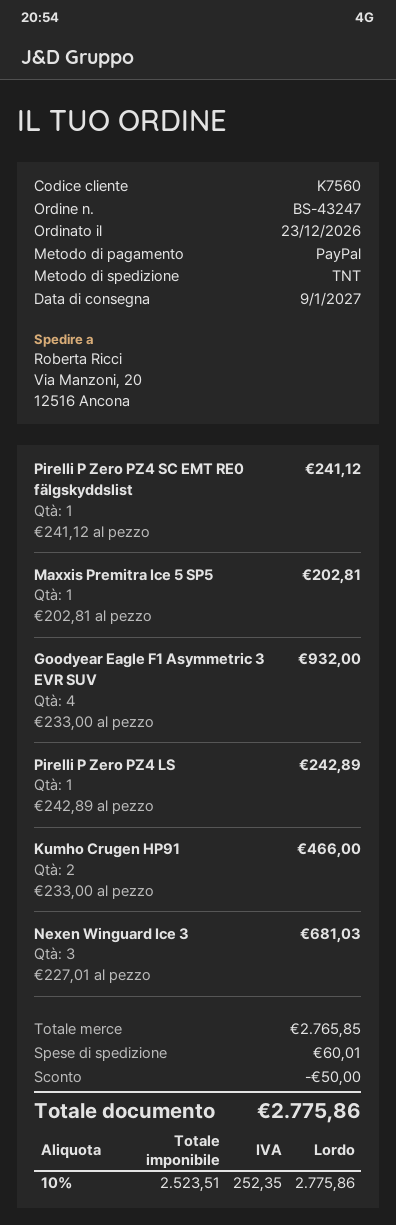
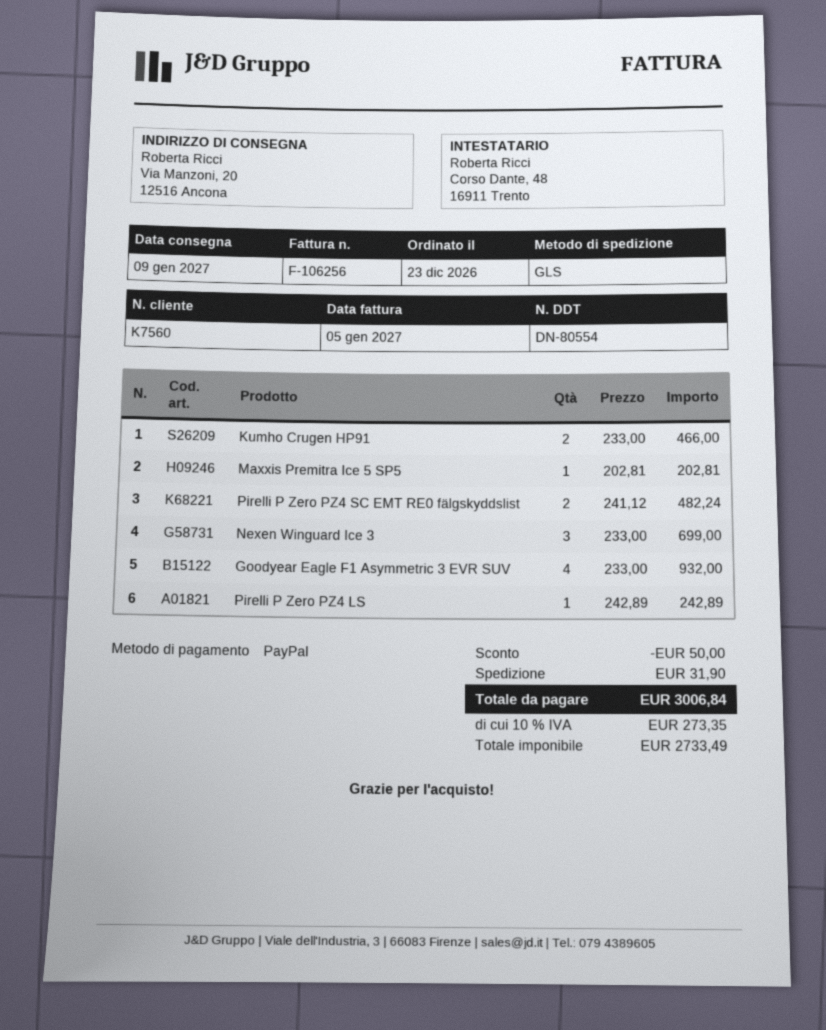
shipping method: TNT -> GLS
Pirelli P Zero PZ4 SC EMT RE0 fälgskyddslist: 1 x 241.12 = 241.12 -> 2 x 241.12 = 482.24
Nexen Winguard Ice 3: 3 x 227.01 = 681.03 -> 3 x 233.00 = 699.00
shipping: 60.01 -> 31.90
net: 2523.51 -> 2733.49
tax: 10% = 252.35 -> 10% = 273.35
total: 2775.86 -> 3006.84

